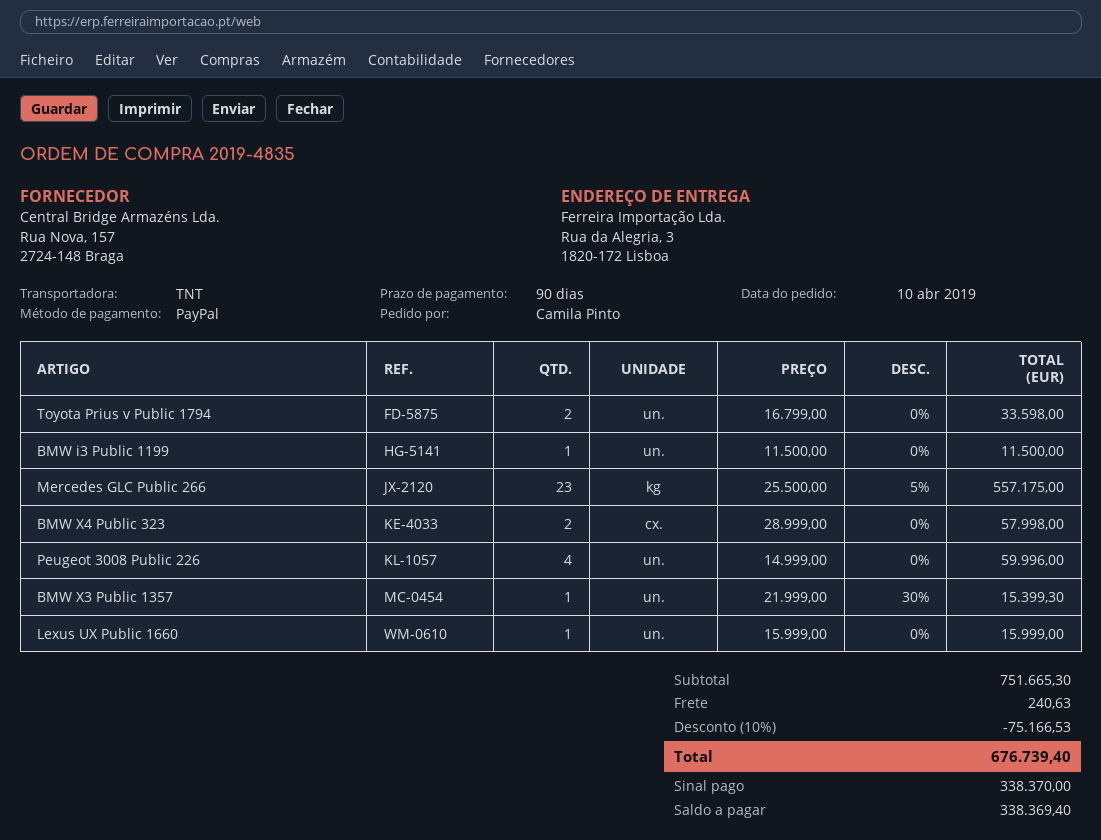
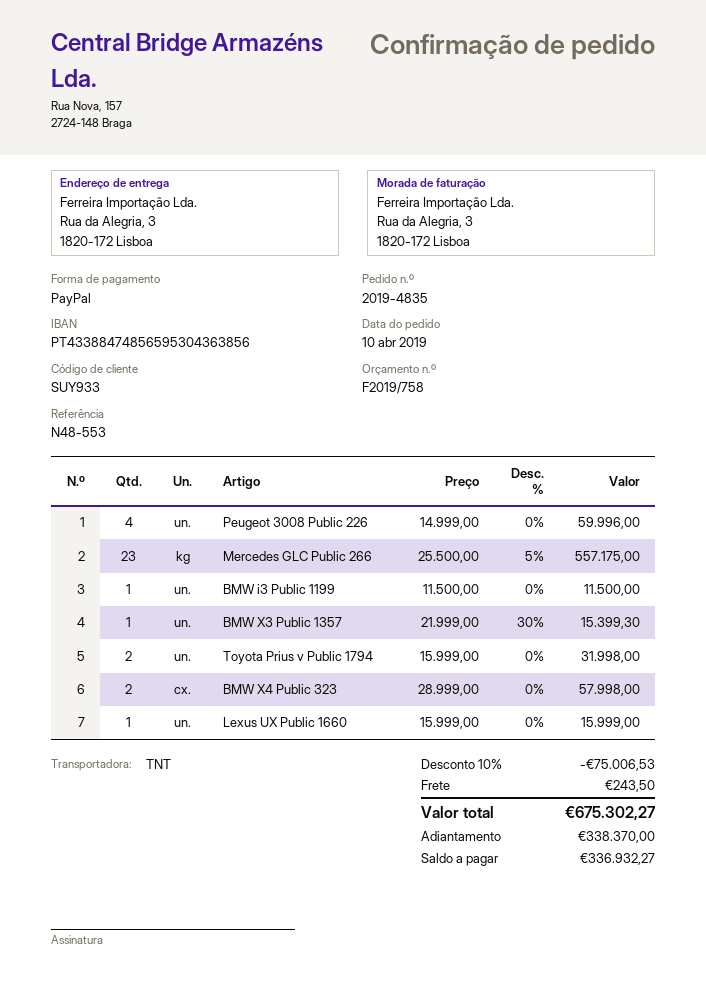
Toyota Prius v Public 1794: 2 x 16799.00 = 33598.00 -> 2 x 15999.00 = 31998.00
discount: 10% = 75166.53 -> 10% = 75006.53
shipping: 240.63 -> 243.50
total: 676739.40 -> 675302.27
balance: 338369.40 -> 336932.27

